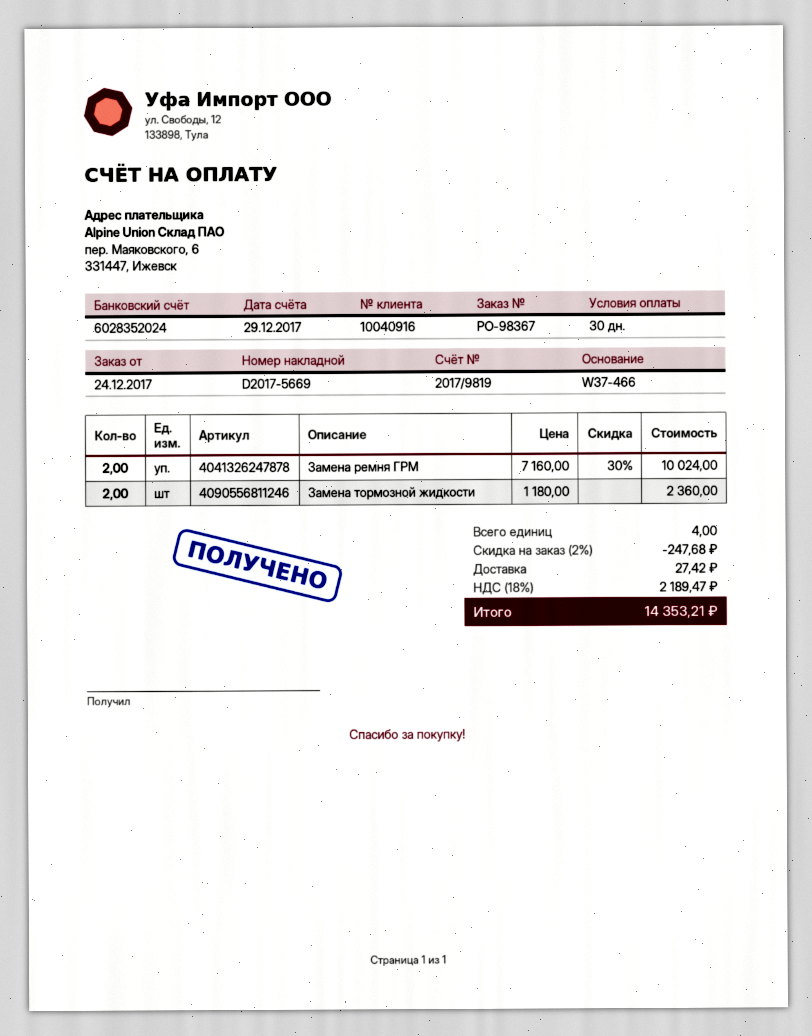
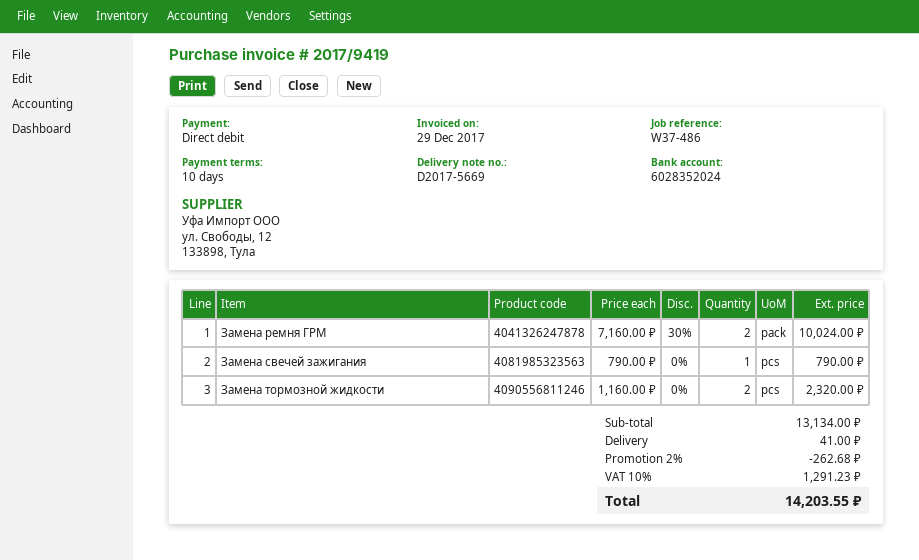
invoice number: 2017/9819 -> 2017/9419
payment terms: 30 days -> 10 days
reference: W37-466 -> W37-486
Замена тормозной жидкости: 2 x 1180.00 = 2360.00 -> 2 x 1160.00 = 2320.00
Замена свечей зажигания: none -> 1 x 790.00 = 790.00
discount: 2% = 247.68 -> 2% = 262.68
shipping: 27.42 -> 41.00
tax: 18% = 2189.47 -> 10% = 1291.23
total: 14353.21 -> 14203.55

